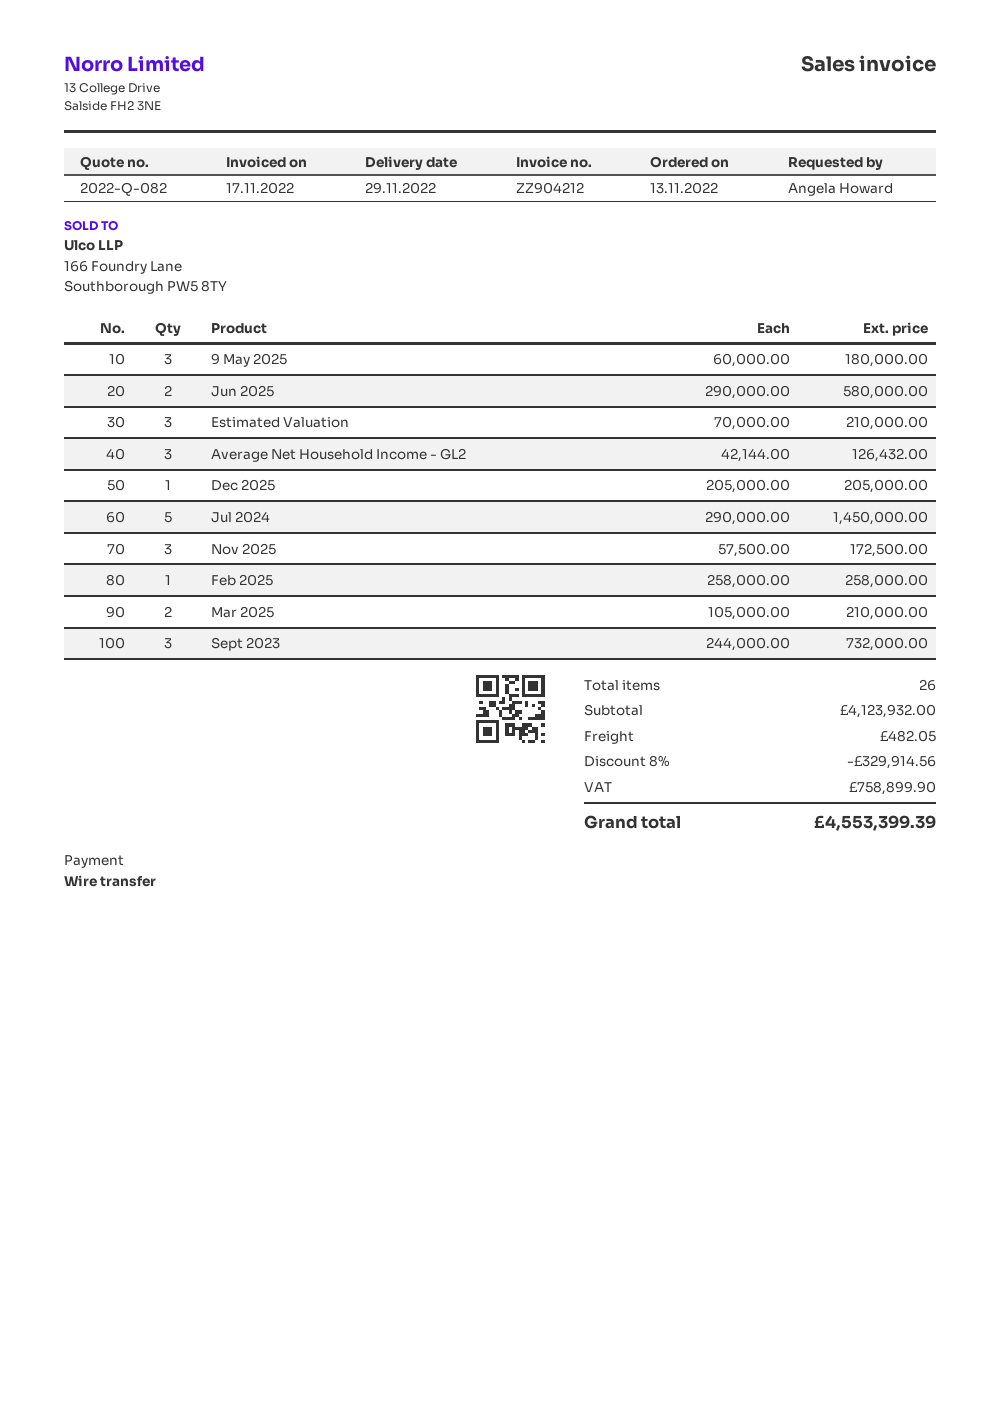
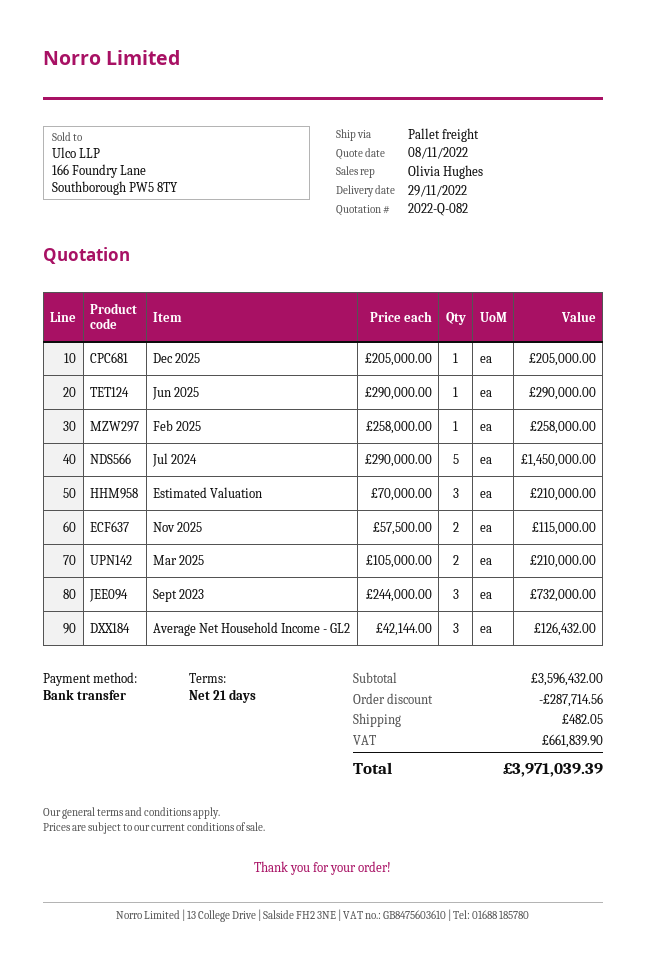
9 May 2025: 3 x 60000.00 = 180000.00 -> none
Jun 2025: 2 x 290000.00 = 580000.00 -> 1 x 290000.00 = 290000.00
Nov 2025: 3 x 57500.00 = 172500.00 -> 2 x 57500.00 = 115000.00
subtotal: 4123932.00 -> 3596432.00
discount: 329914.56 -> 287714.56
tax: 758899.90 -> 661839.90
total: 4553399.39 -> 3971039.39

